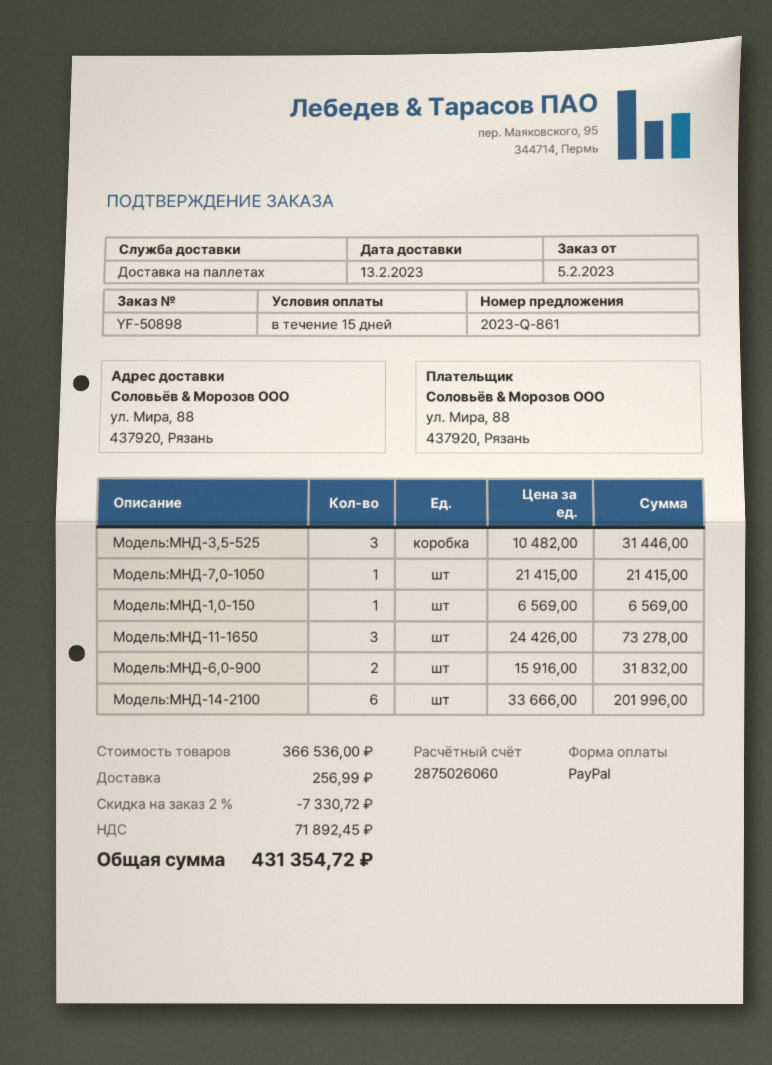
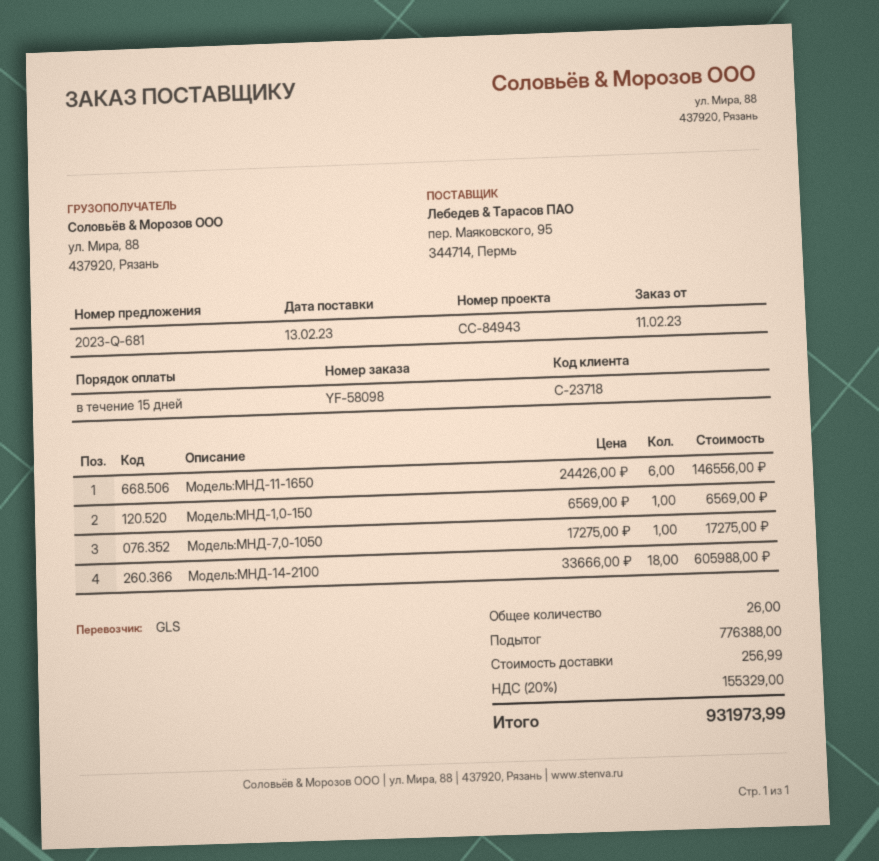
quote number: 2023-Q-861 -> 2023-Q-681
order number: YF-50898 -> YF-58098
order date: 2023-02-05 -> 2023-02-11
shipping method: pallet freight -> GLS
Модель:МНД-3,5-525: 3 x 10482.00 = 31446.00 -> none
Модель:МНД-7,0-1050: 1 x 21415.00 = 21415.00 -> 1 x 17275.00 = 17275.00
Модель:МНД-11-1650: 3 x 24426.00 = 73278.00 -> 6 x 24426.00 = 146556.00
Модель:МНД-6,0-900: 2 x 15916.00 = 31832.00 -> none
Модель:МНД-14-2100: 6 x 33666.00 = 201996.00 -> 18 x 33666.00 = 605988.00
subtotal: 366536.00 -> 776388.00
discount: 2% = 7330.72 -> none
tax: 71892.45 -> 155329.00
total: 431354.72 -> 931973.99

